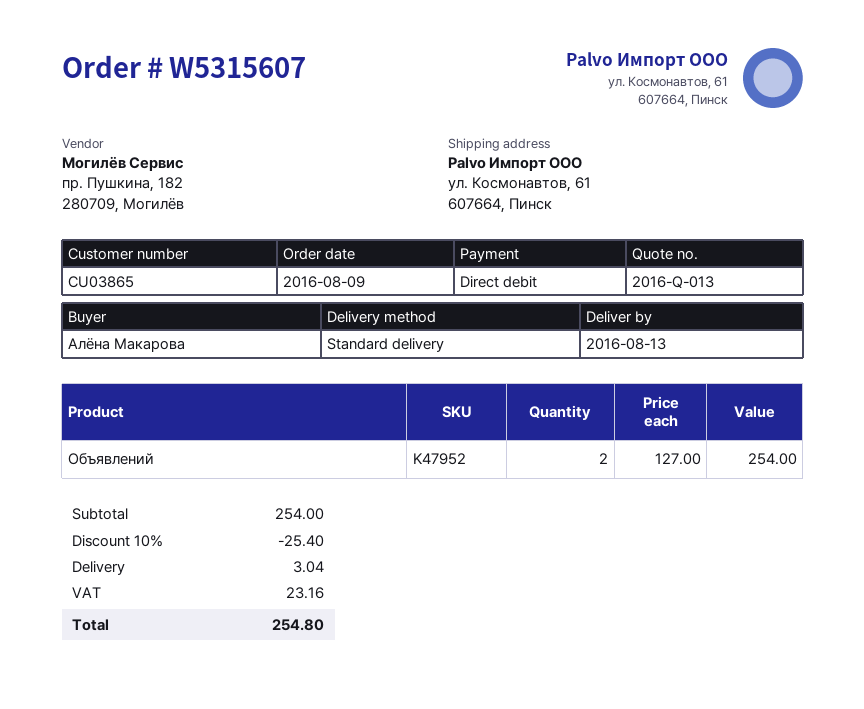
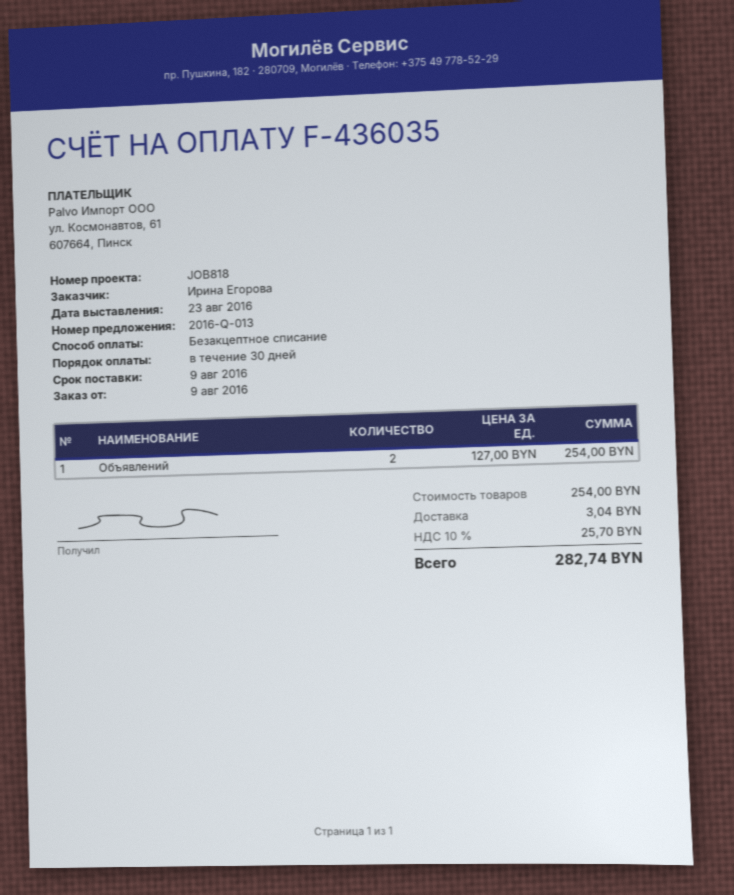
delivery date: 2016-08-13 -> 2016-08-09
ordered by: Алёна Макарова -> Ирина Егорова
discount: 10% = 25.40 -> none
tax: 23.16 -> 25.70
total: 254.80 -> 282.74

